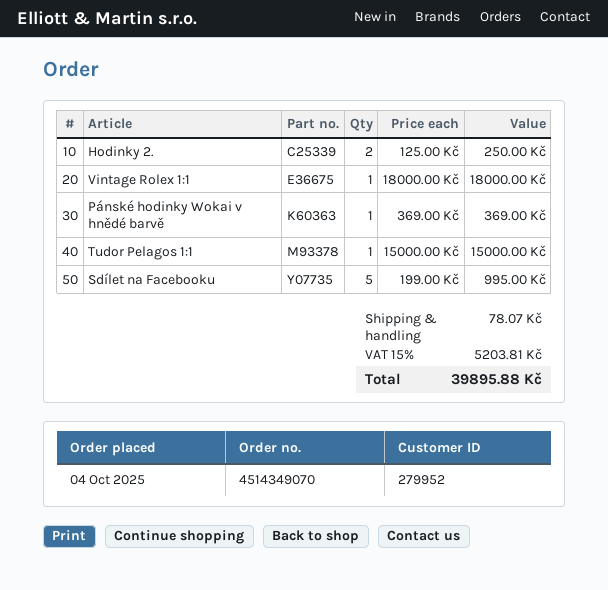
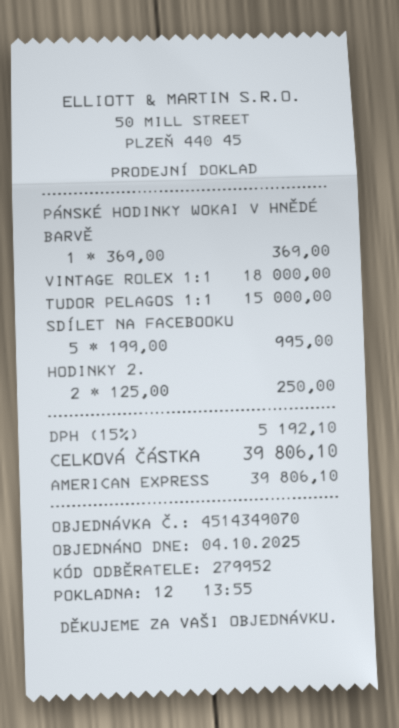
shipping: 78.07 -> none
tax: 15% = 5203.81 -> 15% = 5192.10
total: 39895.88 -> 39806.10

